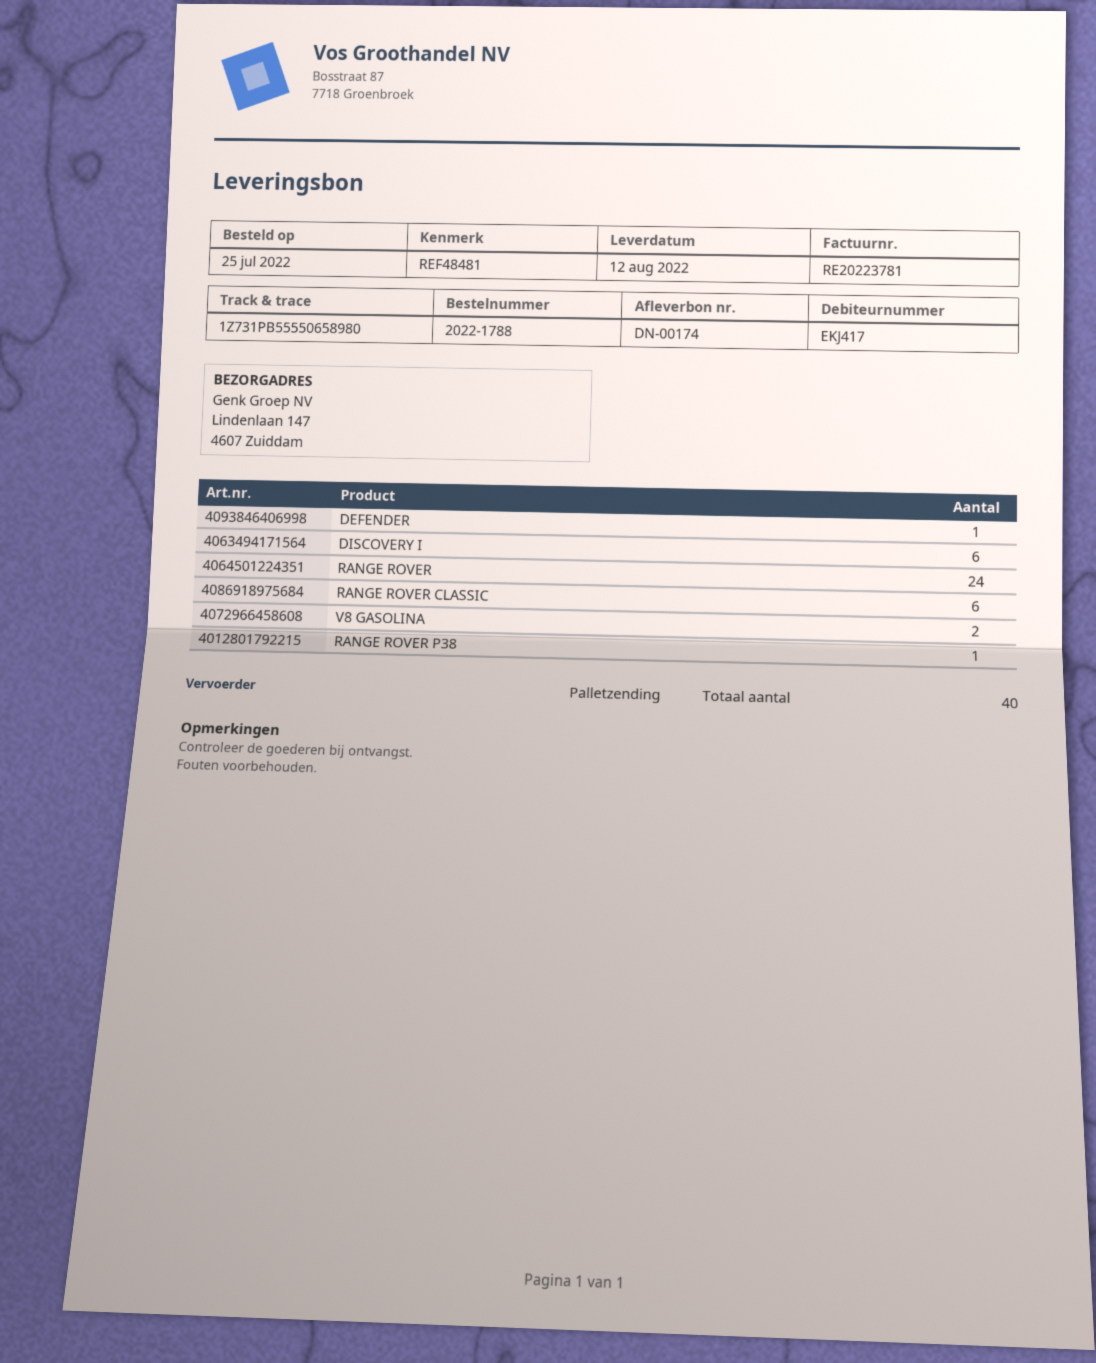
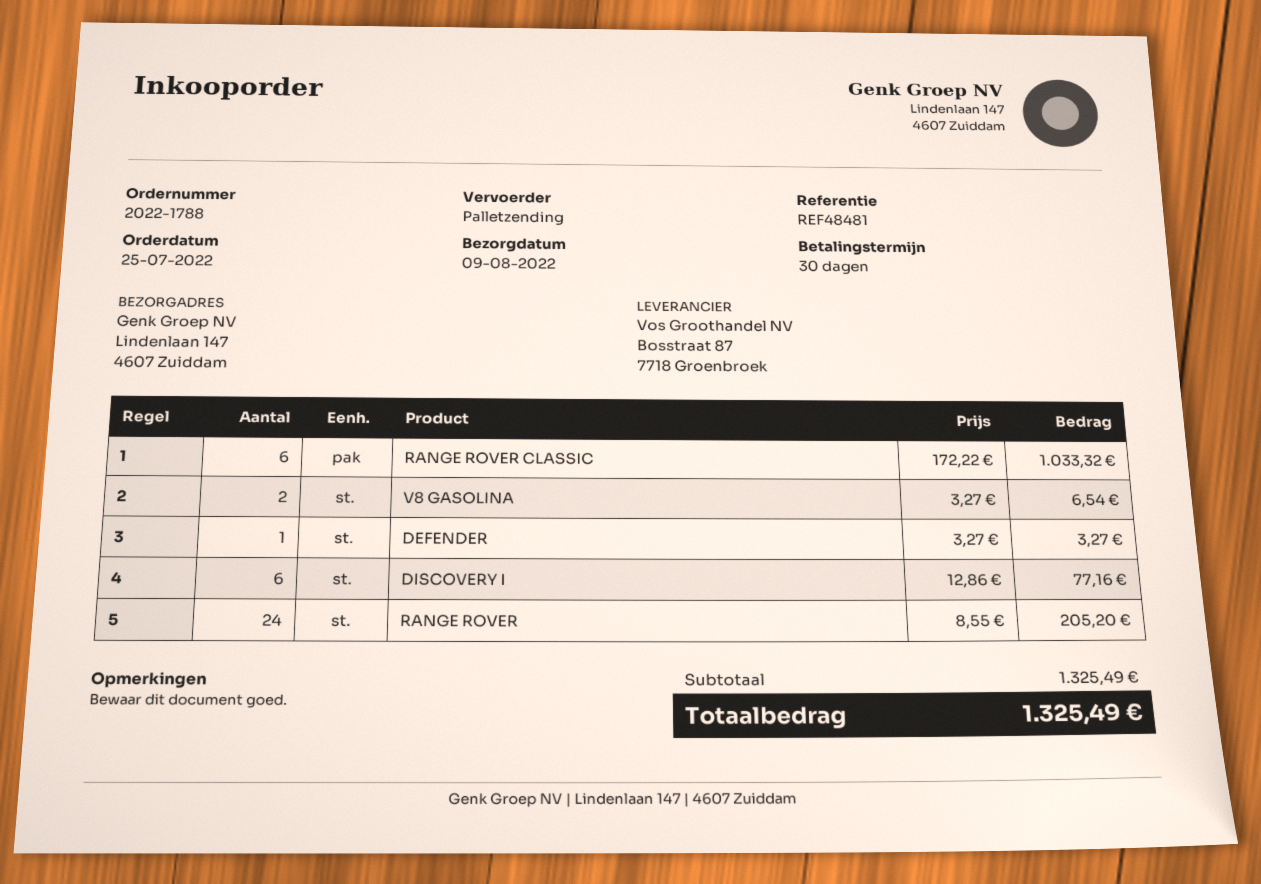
delivery date: 2022-08-12 -> 2022-08-09
RANGE ROVER P38: 1 -> none

